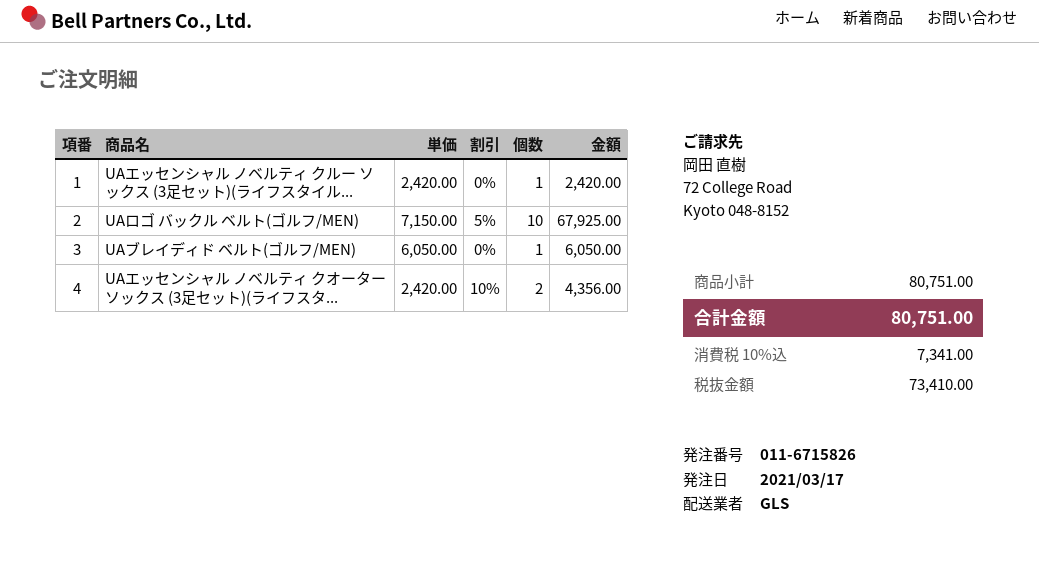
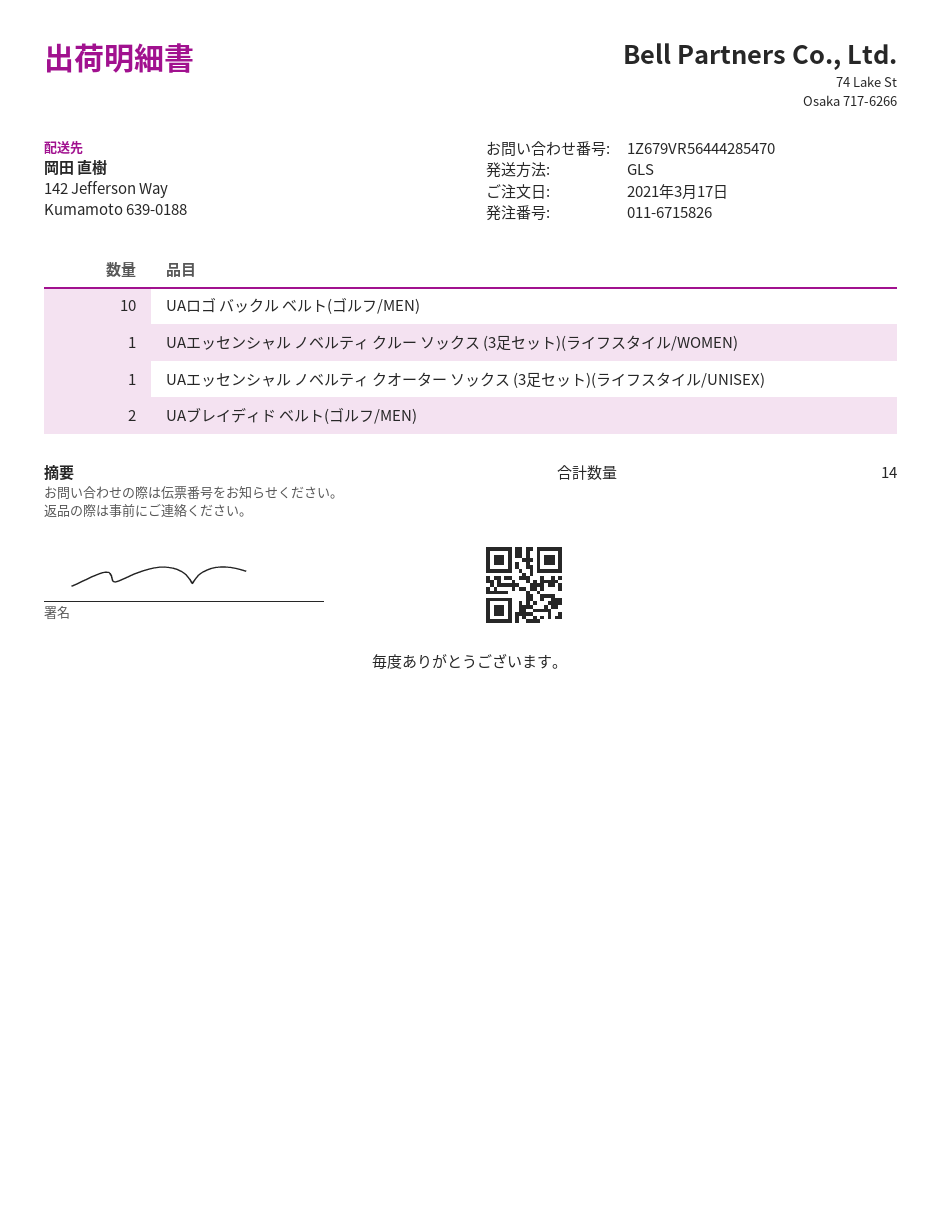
UAブレイディド ベルト(ゴルフ/MEN): 1 -> 2
UAエッセンシャル ノベルティ クオーター ソックス (3足セット)(ライフスタ...: 2 -> 1

